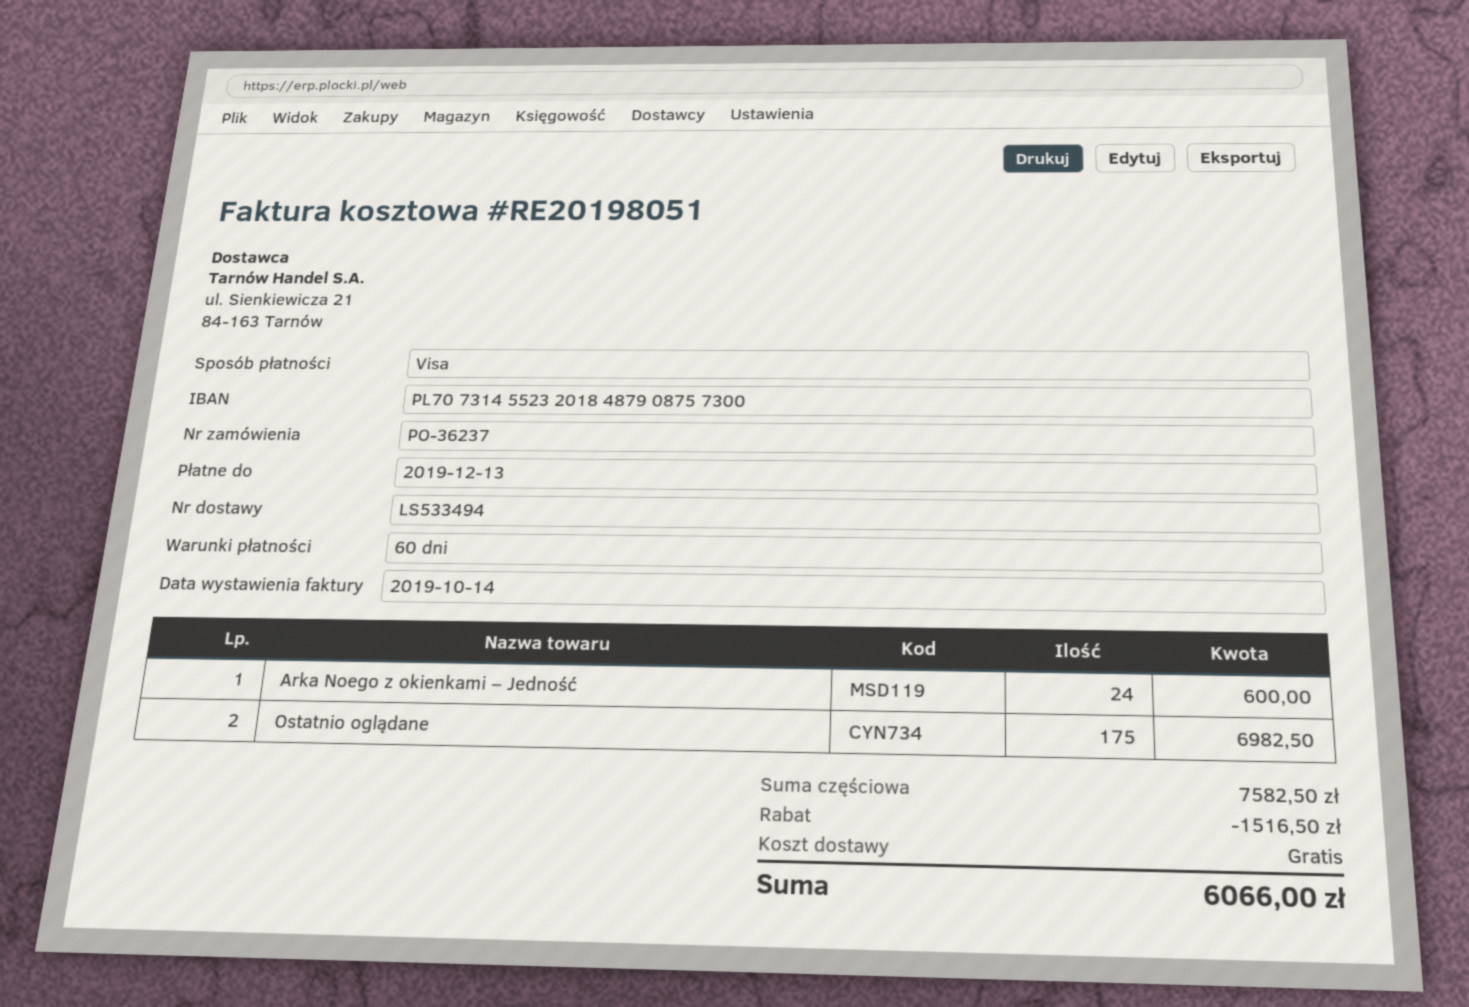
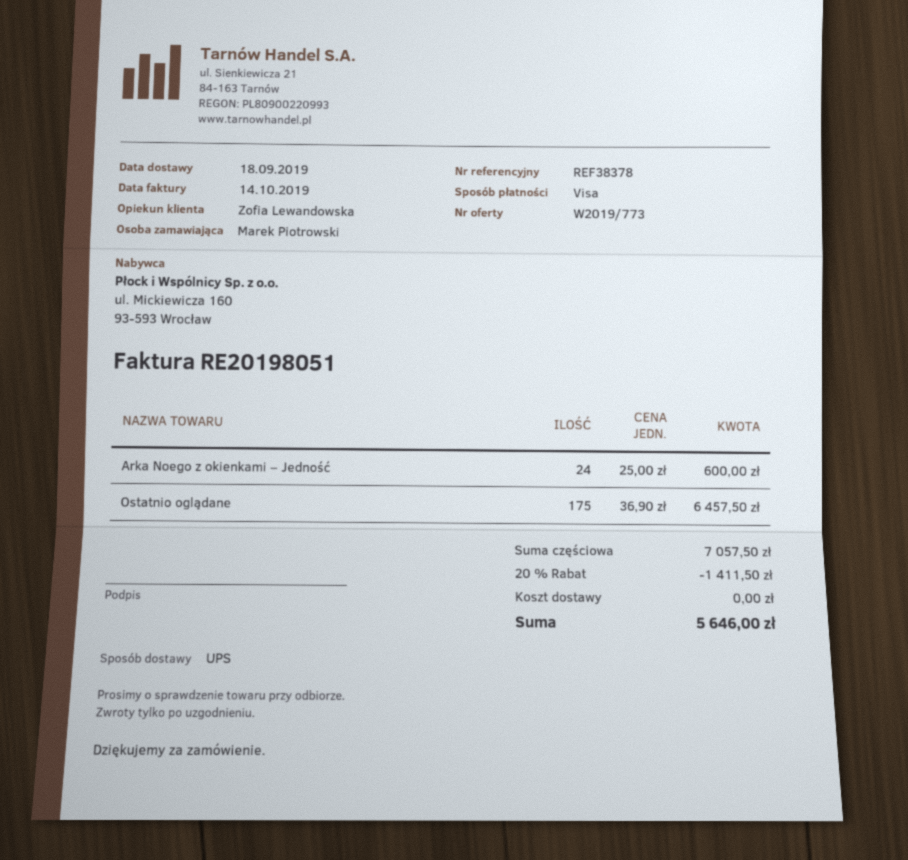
Ostatnio oglądane: 175 for 6982.50 -> 175 for 6457.50
subtotal: 7582.50 -> 7057.50
discount: 1516.50 -> 1411.50
total: 6066.00 -> 5646.00

